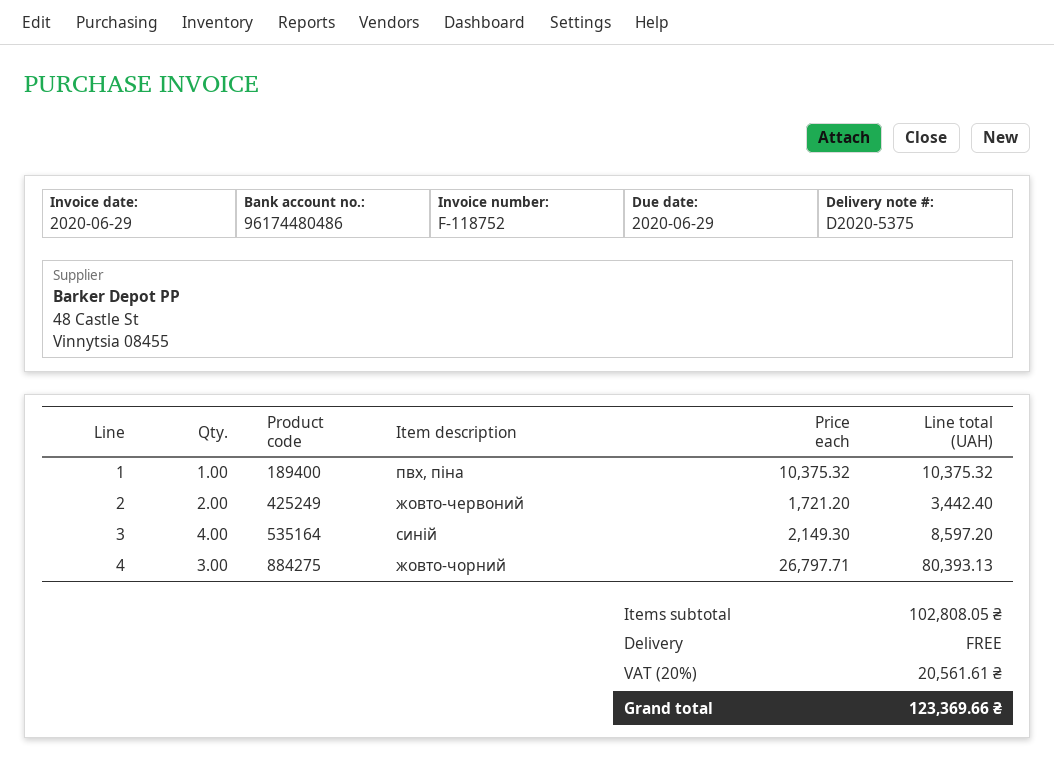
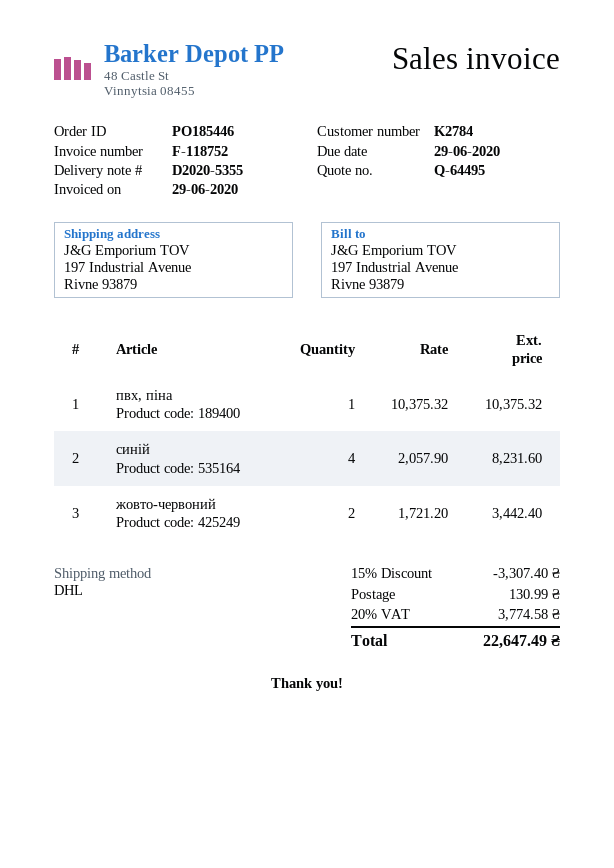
delivery note number: D2020-5375 -> D2020-5355
синій: 4 x 2149.30 = 8597.20 -> 4 x 2057.90 = 8231.60
жовто-чорний: 3 x 26797.71 = 80393.13 -> none
discount: none -> 15% = 3307.40
shipping: 0.00 -> 130.99
tax: 20% = 20561.61 -> 20% = 3774.58
total: 123369.66 -> 22647.49

